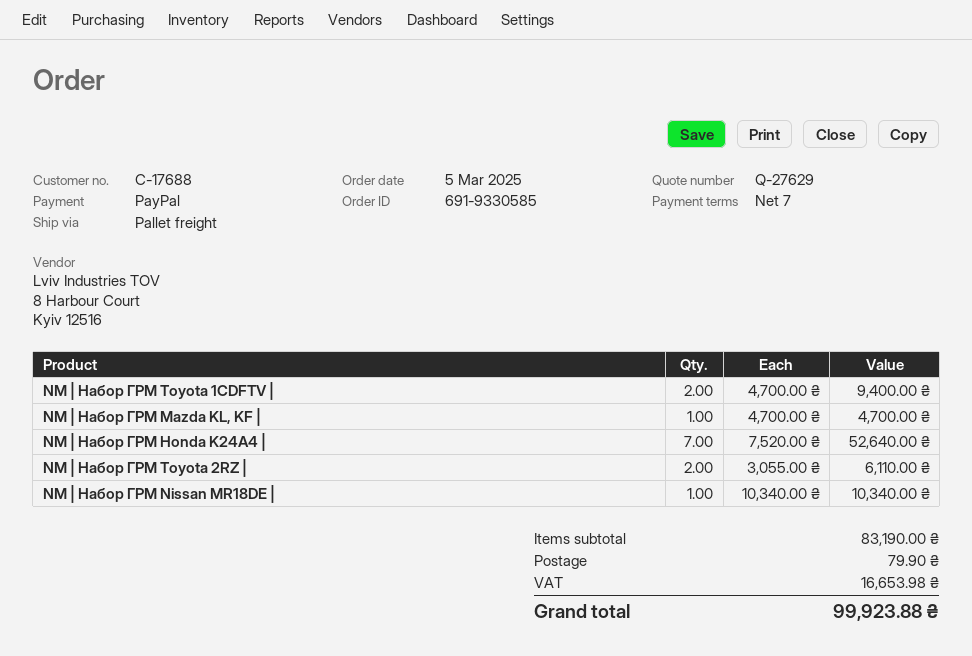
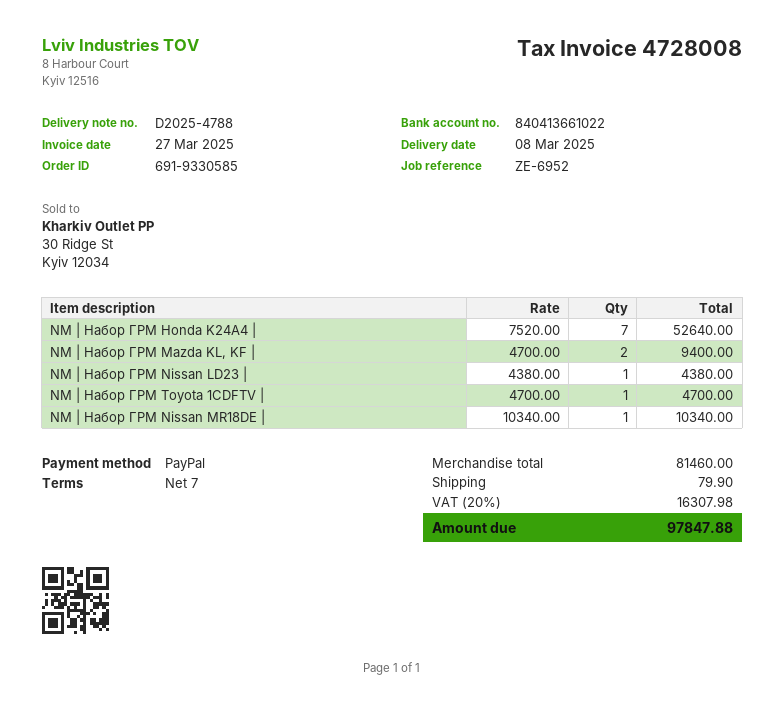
NM | Набор ГРМ Toyota 1CDFTV |: 2 x 4700.00 = 9400.00 -> 1 x 4700.00 = 4700.00
NM | Набор ГРМ Mazda KL, KF |: 1 x 4700.00 = 4700.00 -> 2 x 4700.00 = 9400.00
NM | Набор ГРМ Toyota 2RZ |: 2 x 3055.00 = 6110.00 -> none
NM | Набор ГРМ Nissan LD23 |: none -> 1 x 4380.00 = 4380.00
subtotal: 83190.00 -> 81460.00
tax: 16653.98 -> 16307.98
total: 99923.88 -> 97847.88

